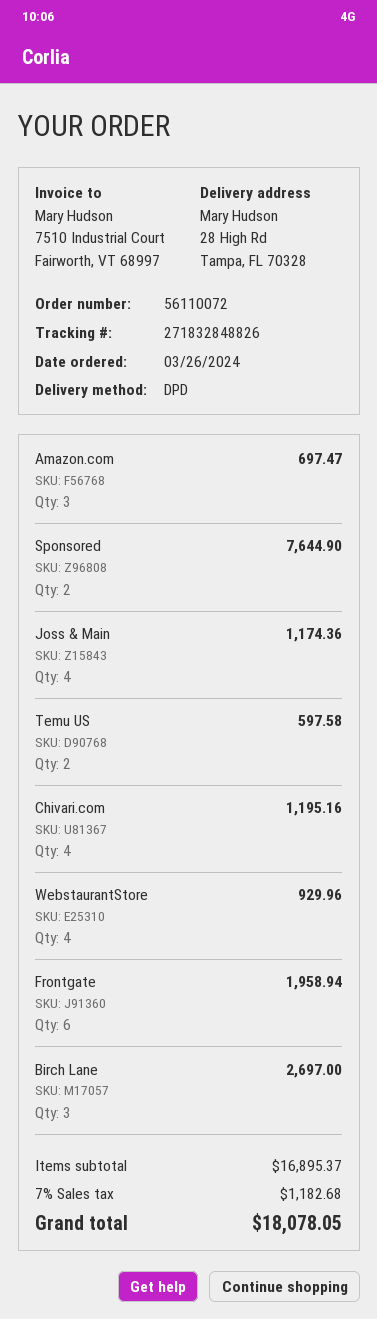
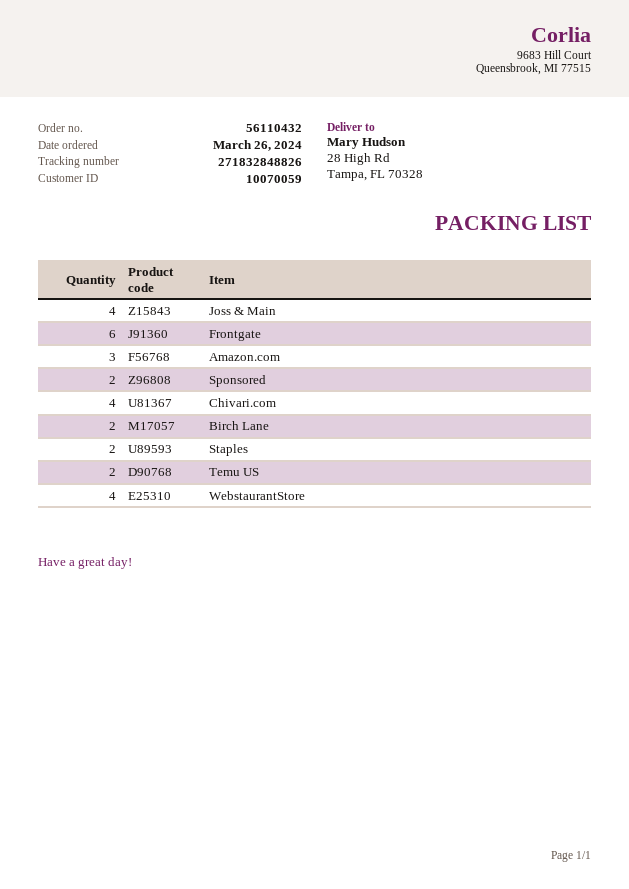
order number: 56110072 -> 56110432
Birch Lane: 3 -> 2
Staples: none -> 2

